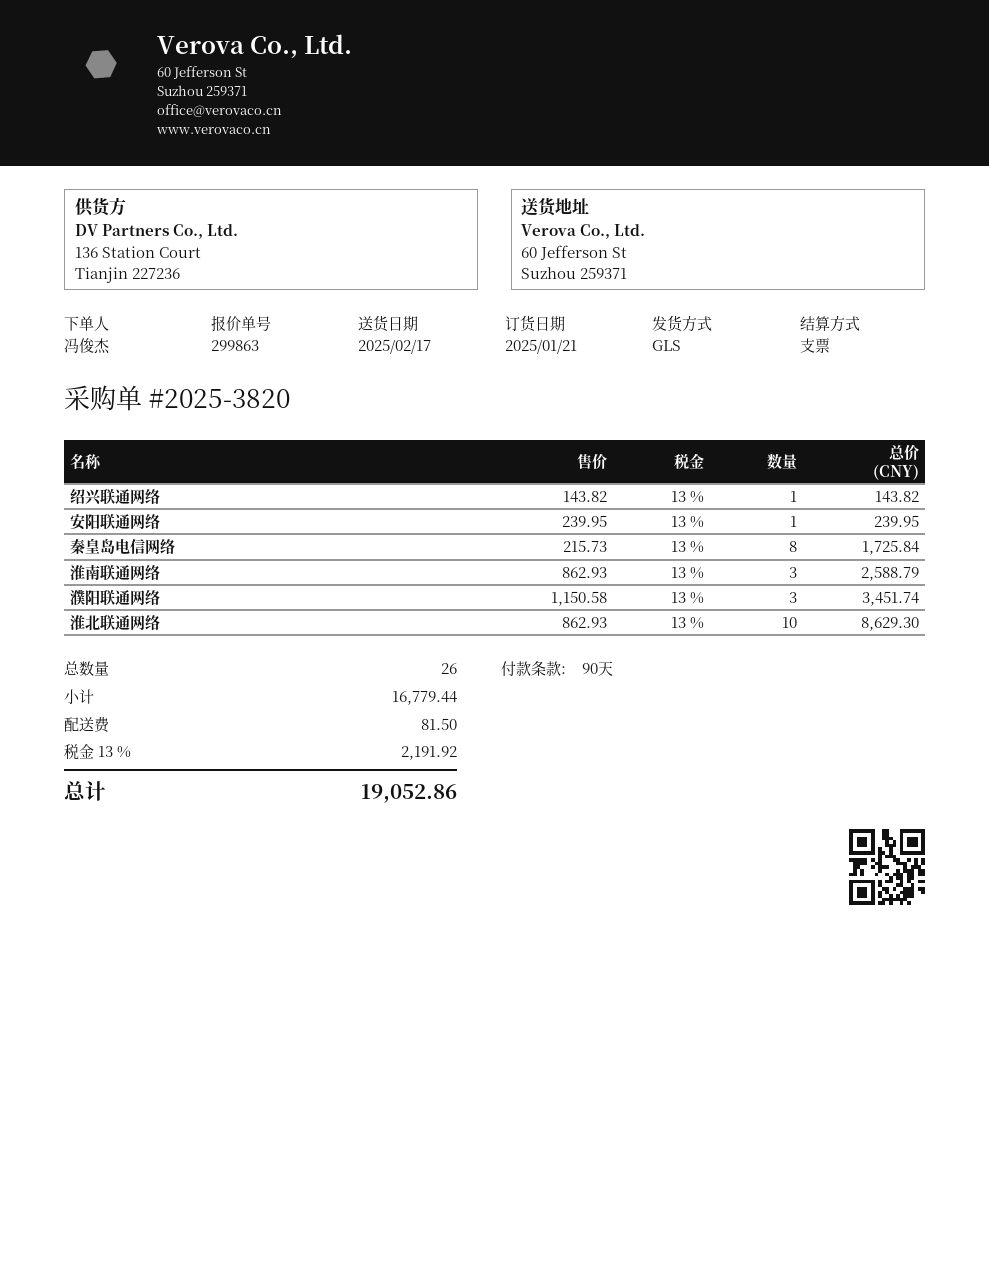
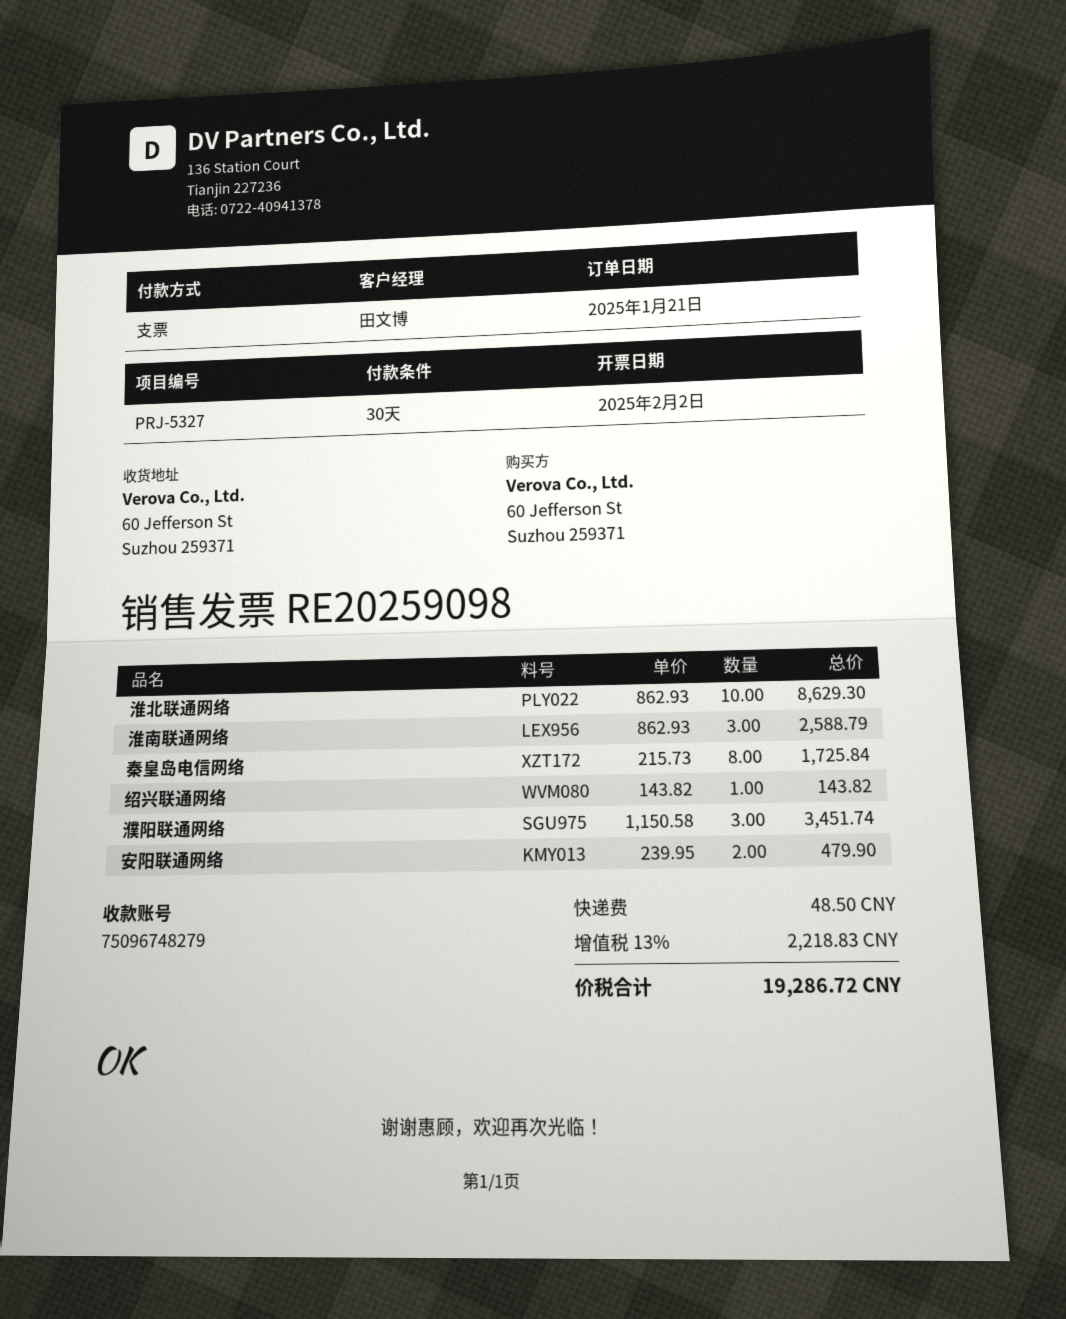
payment terms: 90 days -> 30 days
安阳联通网络: 1 x 239.95 = 239.95 -> 2 x 239.95 = 479.90
shipping: 81.50 -> 48.50
tax: 13% = 2191.92 -> 13% = 2218.83
total: 19052.86 -> 19286.72

